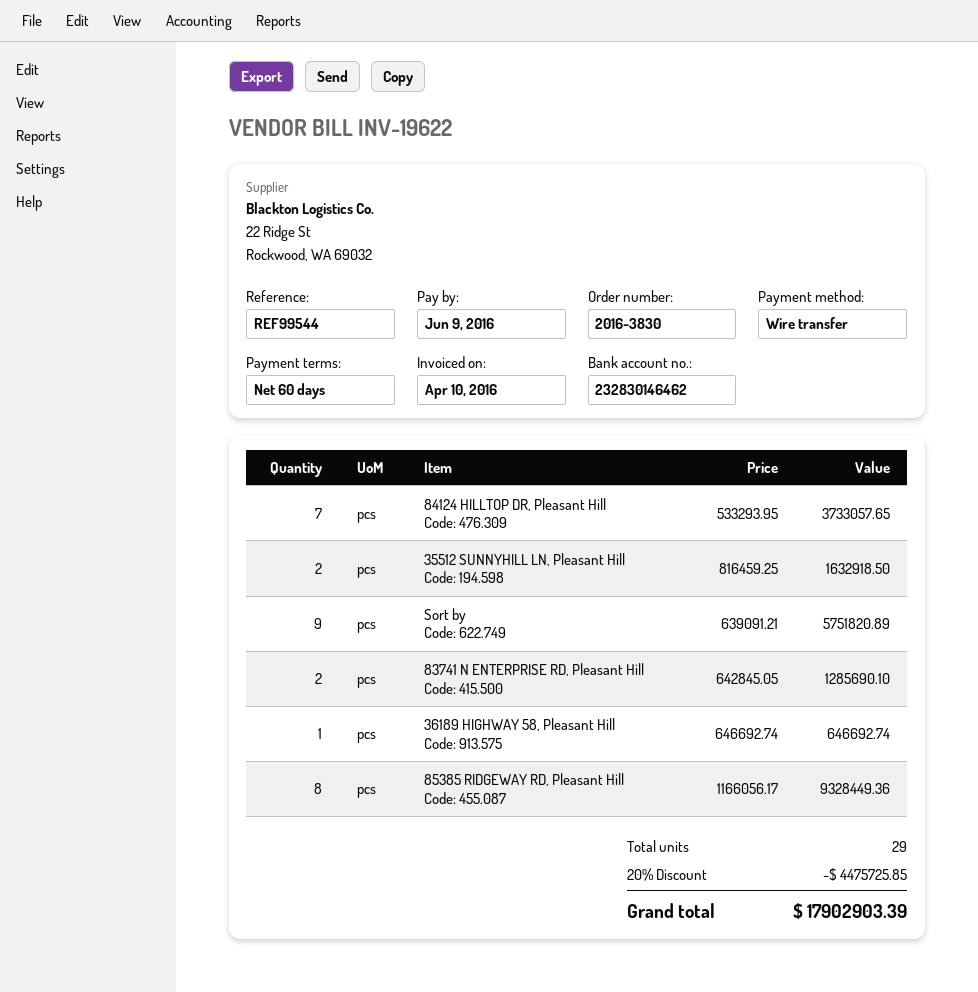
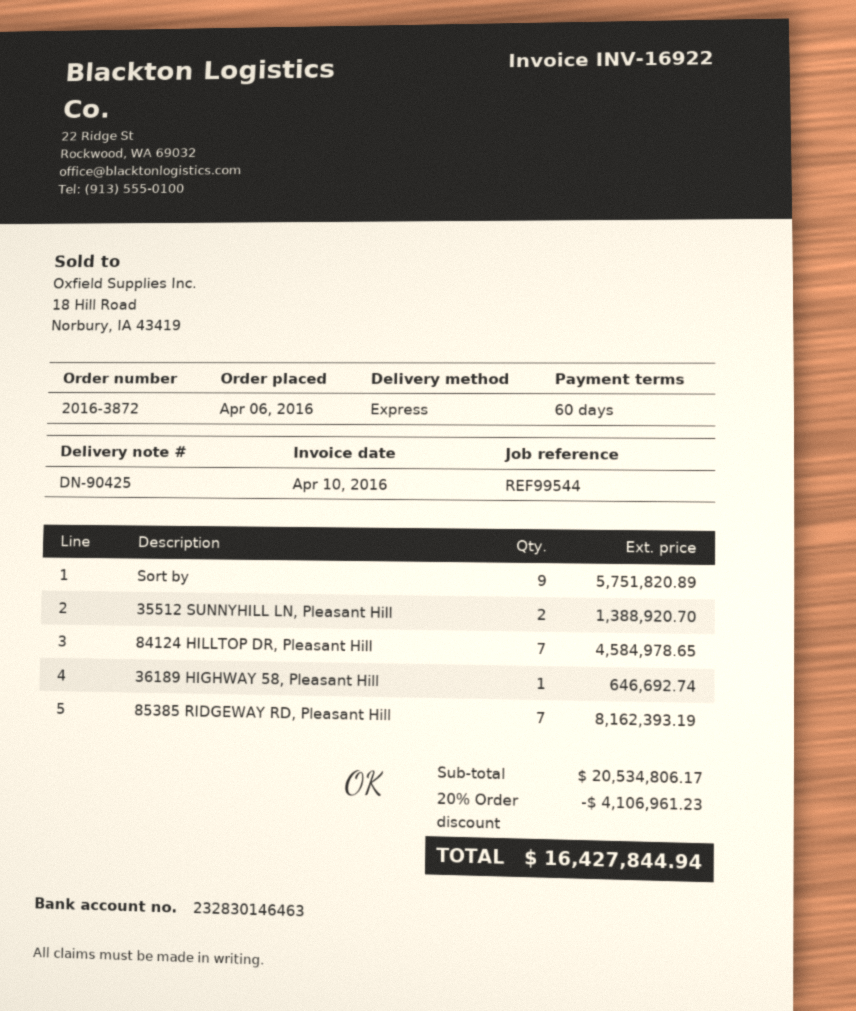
order number: 2016-3830 -> 2016-3872
invoice number: INV-19622 -> INV-16922
bank account: 232830146462 -> 232830146463
84124 HILLTOP DR, Pleasant Hill: 7 for 3733057.65 -> 7 for 4584978.65
35512 SUNNYHILL LN, Pleasant Hill: 2 for 1632918.50 -> 2 for 1388920.70
83741 N ENTERPRISE RD, Pleasant Hill: 2 for 1285690.10 -> none
85385 RIDGEWAY RD, Pleasant Hill: 8 for 9328449.36 -> 7 for 8162393.19
discount: 20% = 4475725.85 -> 20% = 4106961.23
total: 17902903.39 -> 16427844.94

